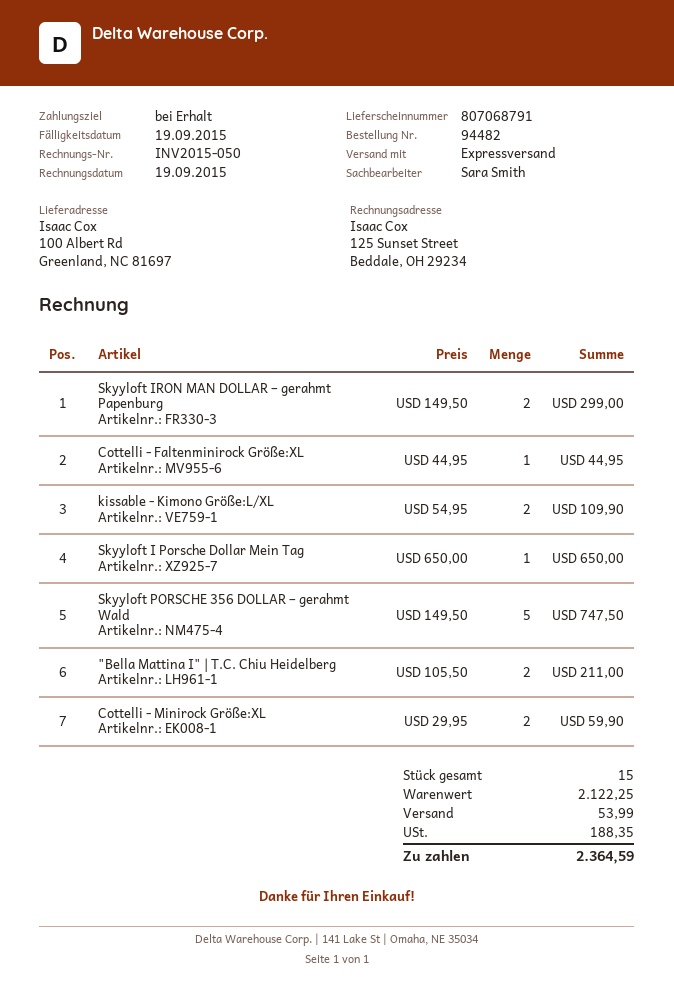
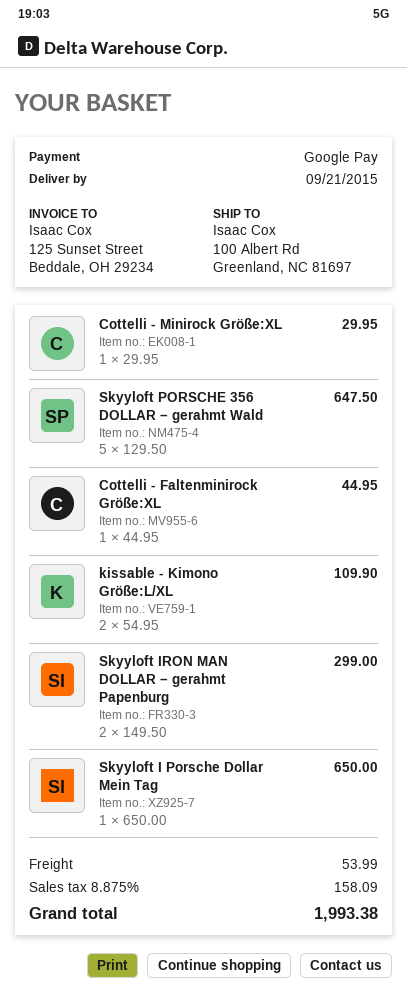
Skyyloft PORSCHE 356 DOLLAR – gerahmt Wald: 5 x 149.50 = 747.50 -> 5 x 129.50 = 647.50
"Bella Mattina I" | T.C. Chiu Heidelberg: 2 x 105.50 = 211.00 -> none
Cottelli - Minirock Größe:XL: 2 x 29.95 = 59.90 -> 1 x 29.95 = 29.95
tax: 188.35 -> 158.09
total: 2364.59 -> 1993.38

